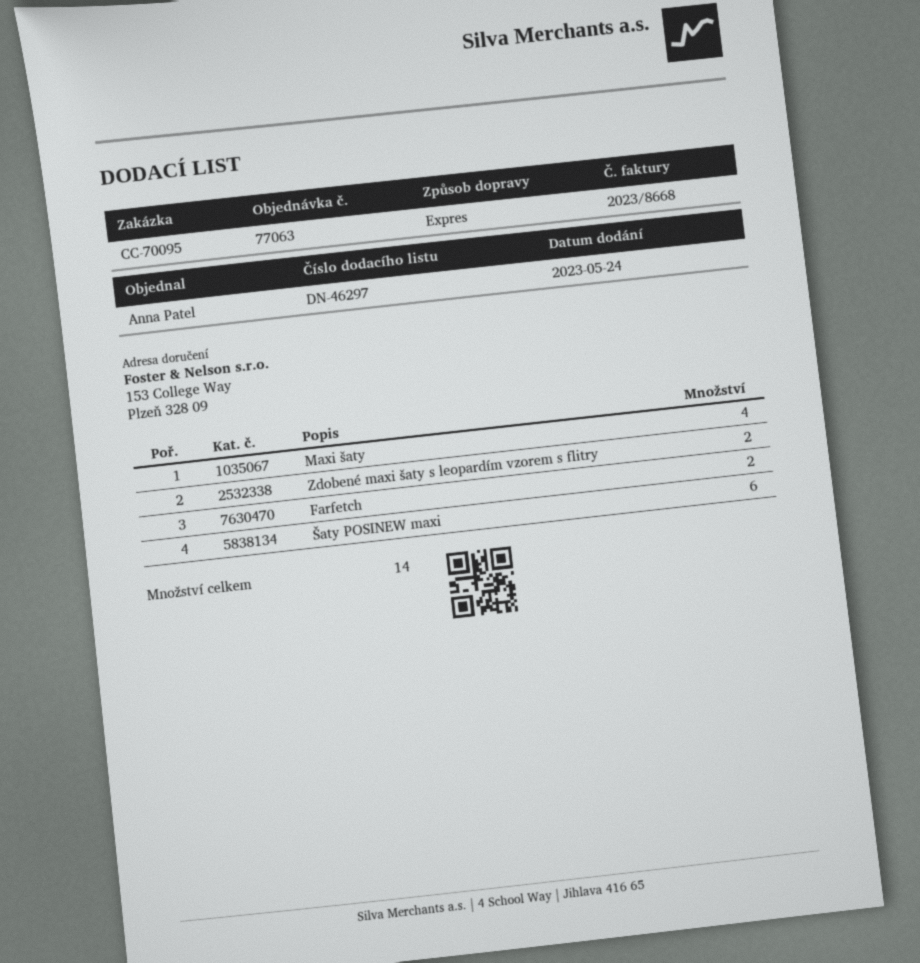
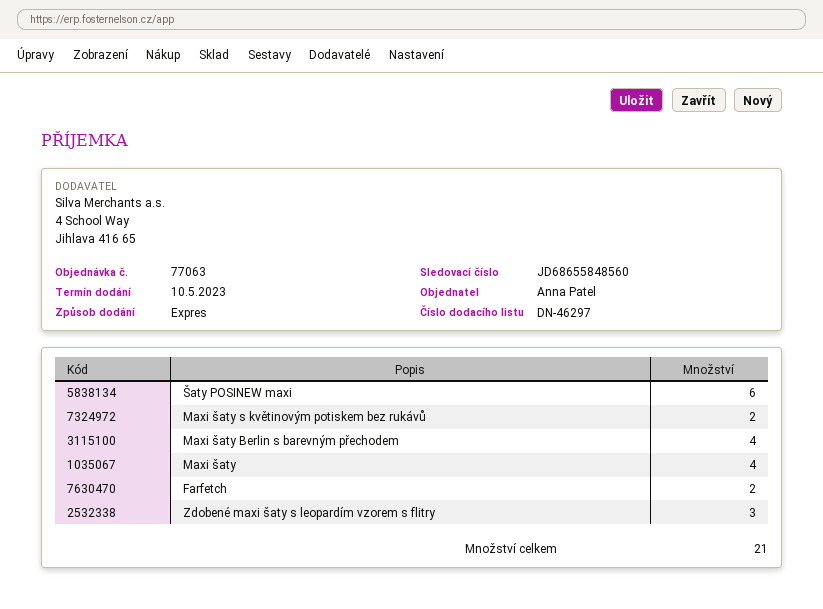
delivery date: 2023-05-24 -> 2023-05-10
Zdobené maxi šaty s leopardím vzorem s flitry: 2 -> 3
Maxi šaty s květinovým potiskem bez rukávů: none -> 2
Maxi šaty Berlin s barevným přechodem: none -> 4
total quantity: 14 -> 21

